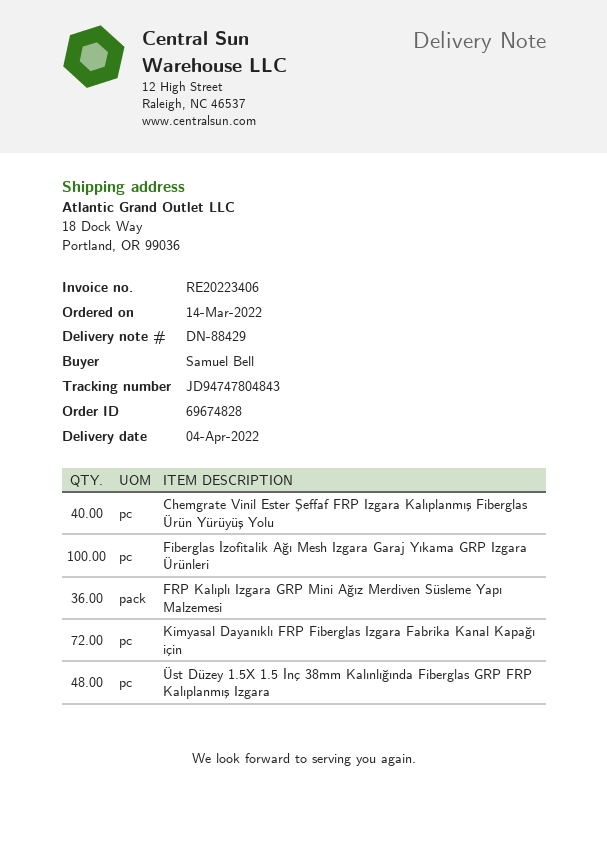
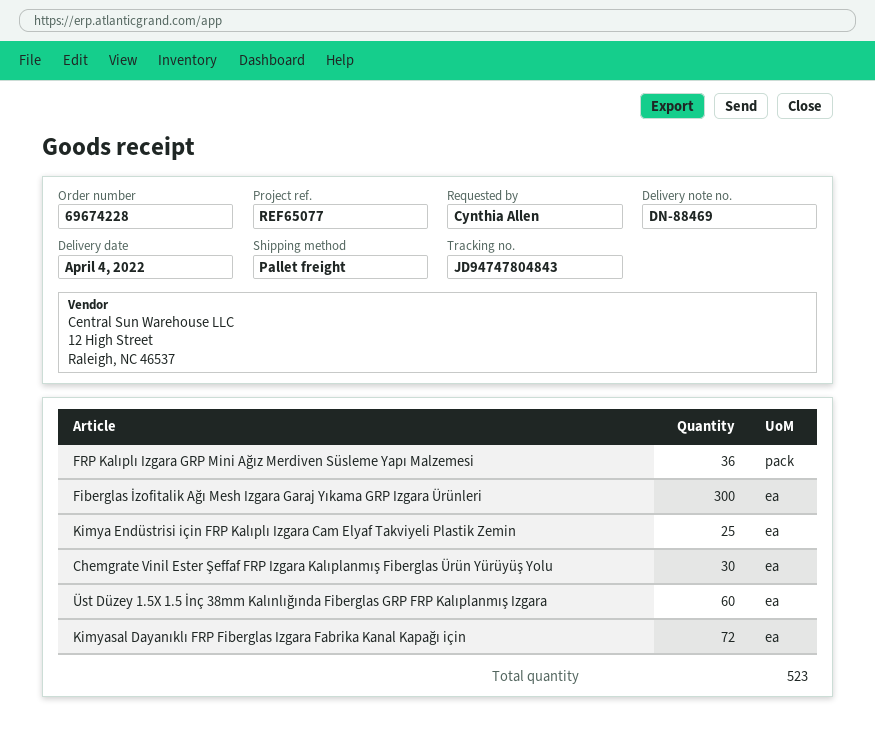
order number: 69674828 -> 69674228
delivery note number: DN-88429 -> DN-88469
ordered by: Samuel Bell -> Cynthia Allen
Chemgrate Vinil Ester Şeffaf FRP Izgara Kalıplanmış Fiberglas Ürün Yürüyüş Yolu: 40 -> 30
Fiberglas İzofitalik Ağı Mesh Izgara Garaj Yıkama GRP Izgara Ürünleri: 100 -> 300
Üst Düzey 1.5X 1.5 İnç 38mm Kalınlığında Fiberglas GRP FRP Kalıplanmış Izgara: 48 -> 60
Kimya Endüstrisi için FRP Kalıplı Izgara Cam Elyaf Takviyeli Plastik Zemin: none -> 25

